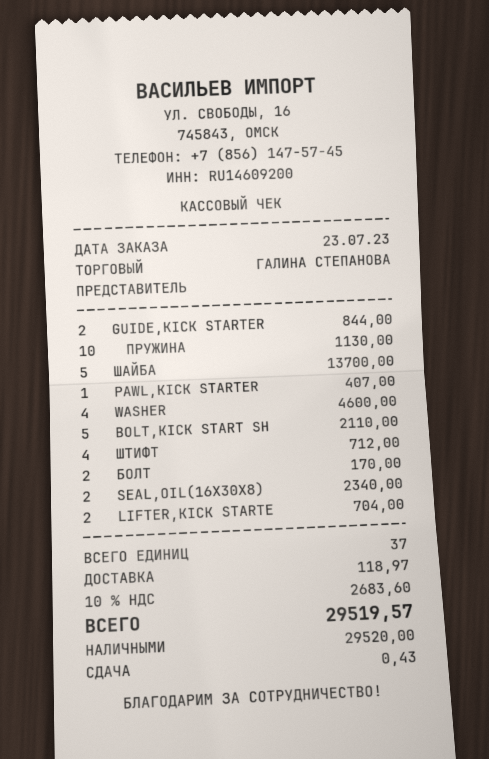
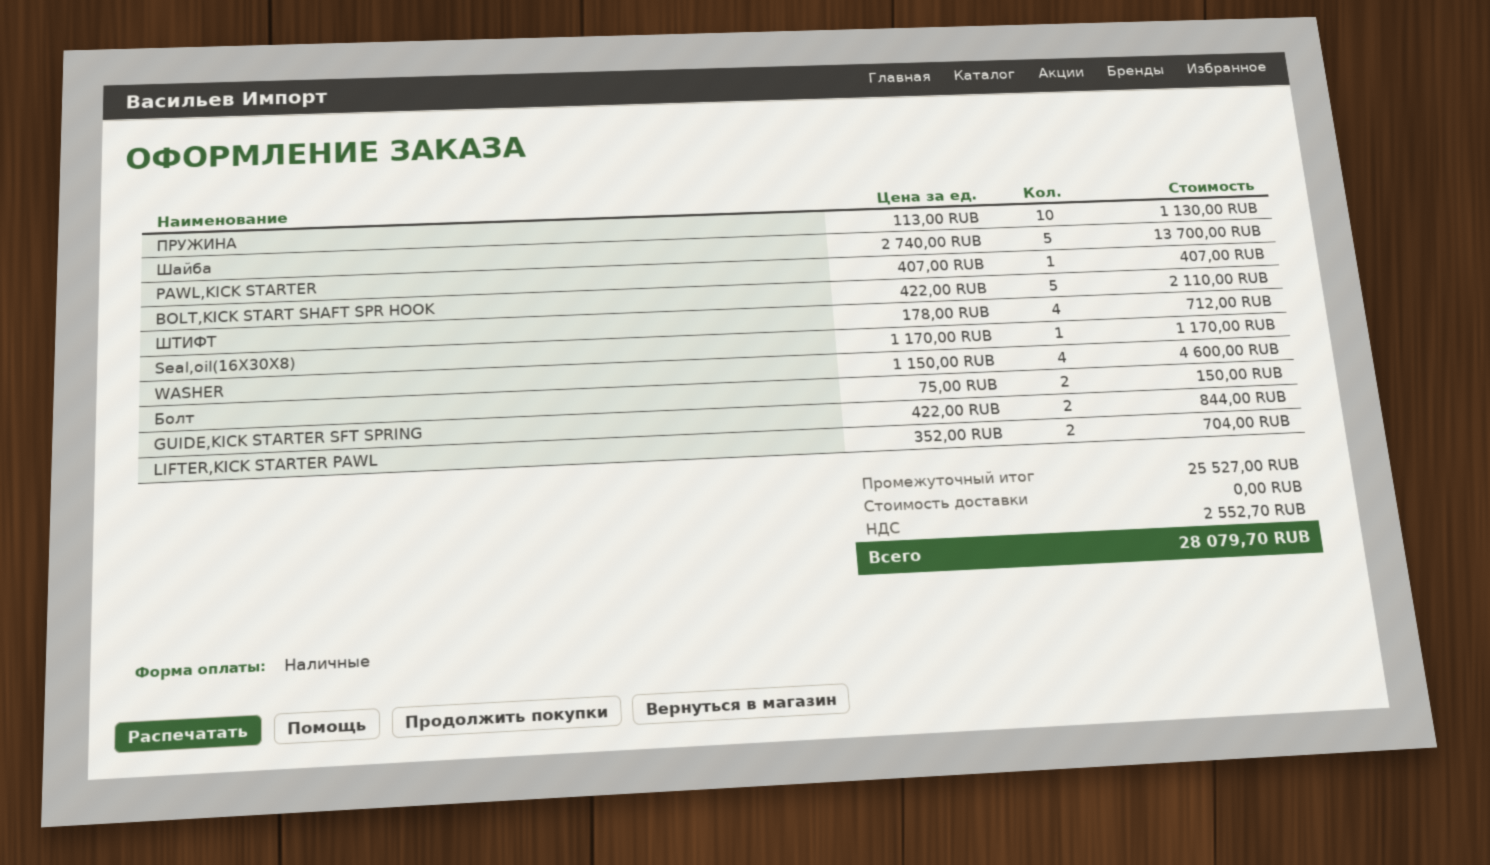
БОЛТ: 2 for 170.00 -> 2 for 150.00
SEAL,OIL(16X30X8): 2 for 2340.00 -> 1 for 1170.00
shipping: 118.97 -> 0.00
tax: 2683.60 -> 2552.70
total: 29519.57 -> 28079.70

